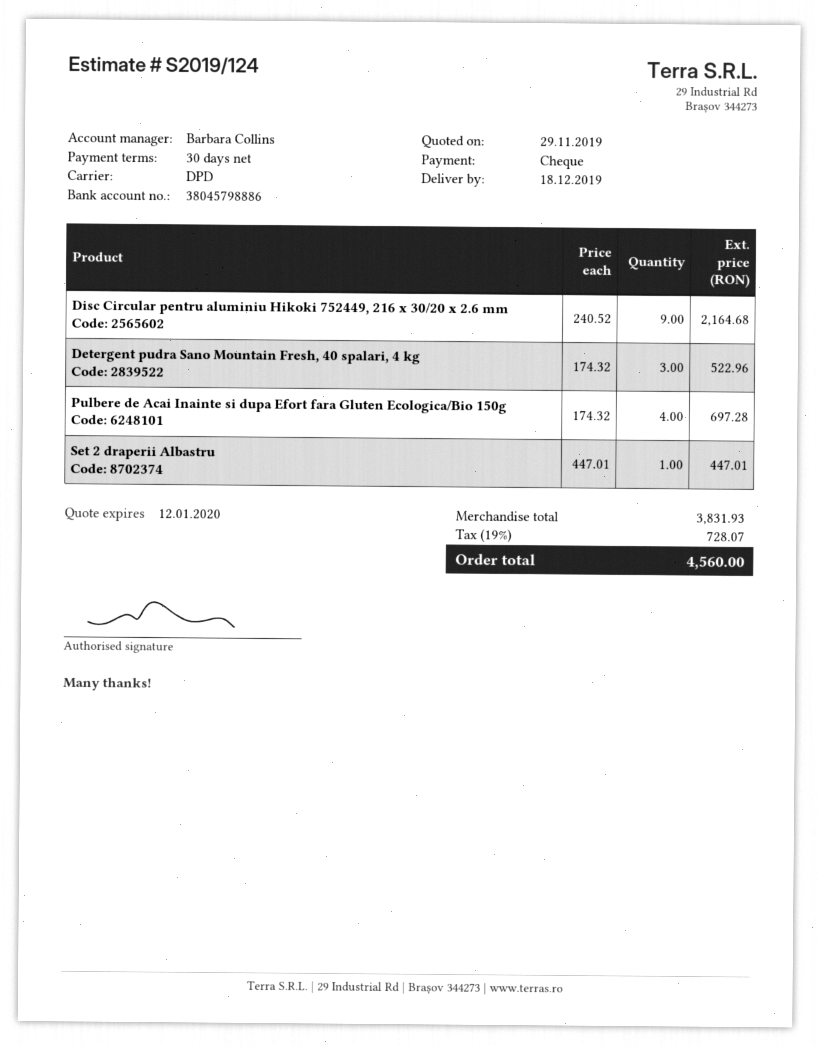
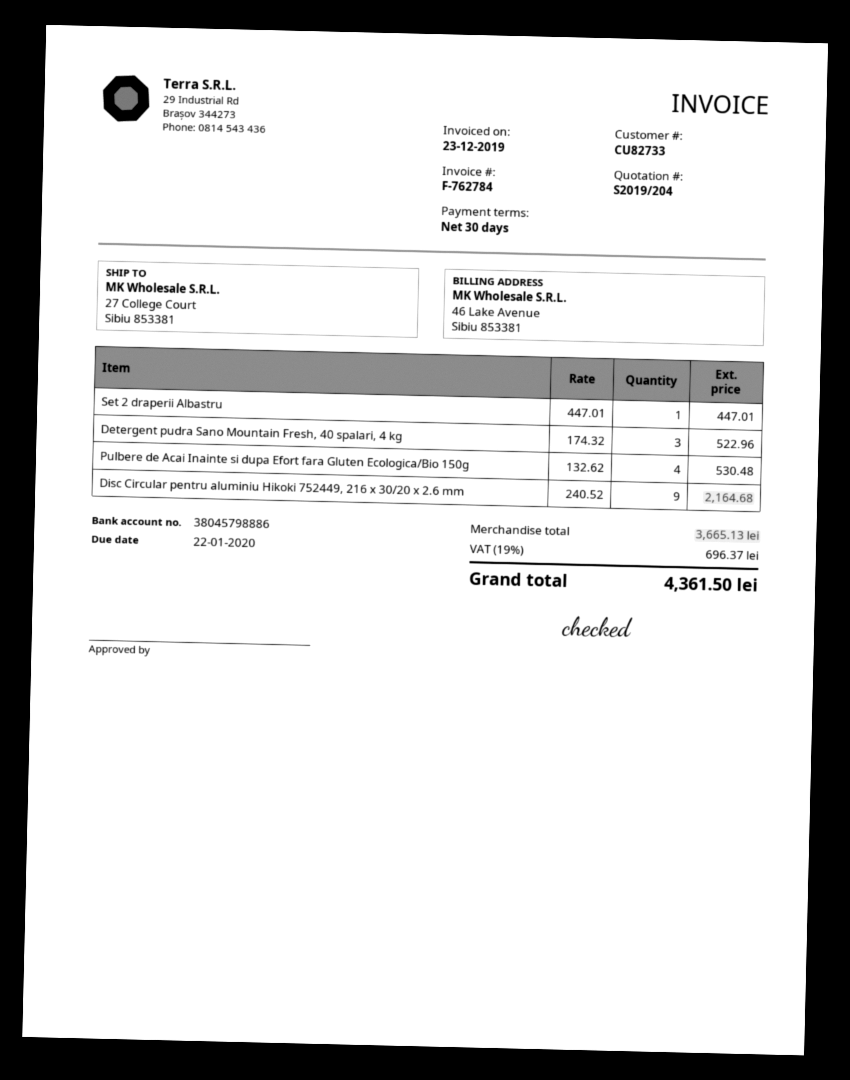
quote number: S2019/124 -> S2019/204
Pulbere de Acai Inainte si dupa Efort fara Gluten Ecologica/Bio 150g: 4 x 174.32 = 697.28 -> 4 x 132.62 = 530.48
subtotal: 3831.93 -> 3665.13
tax: 19% = 728.07 -> 19% = 696.37
total: 4560.00 -> 4361.50

